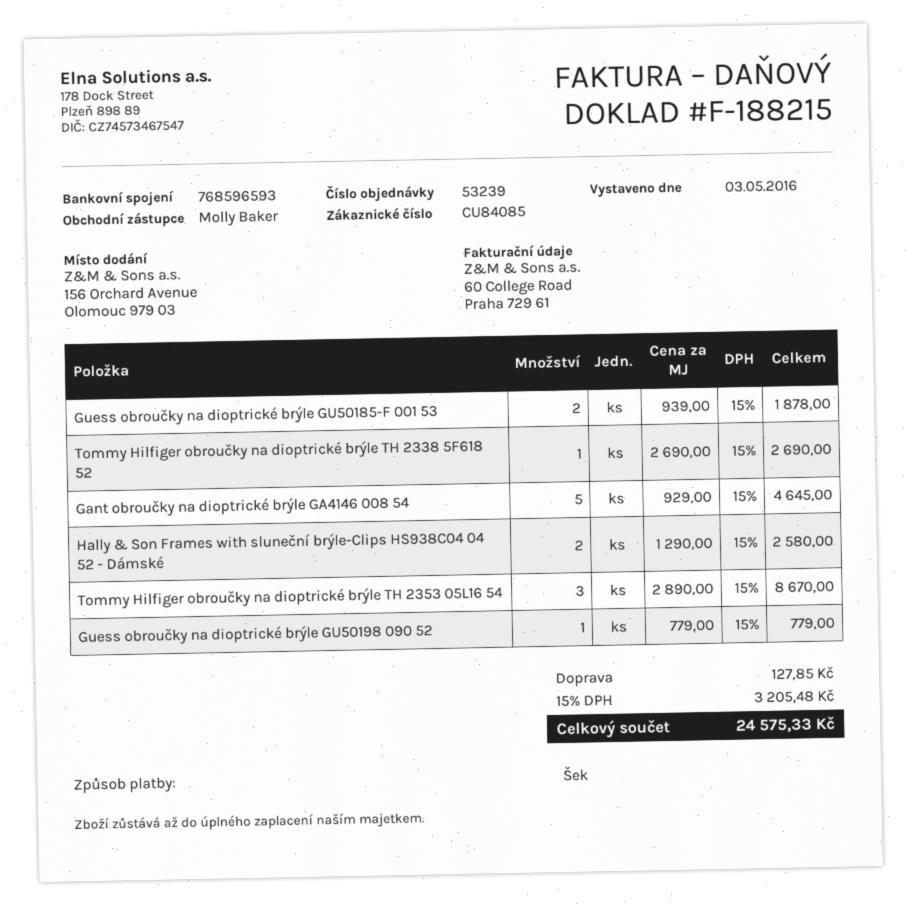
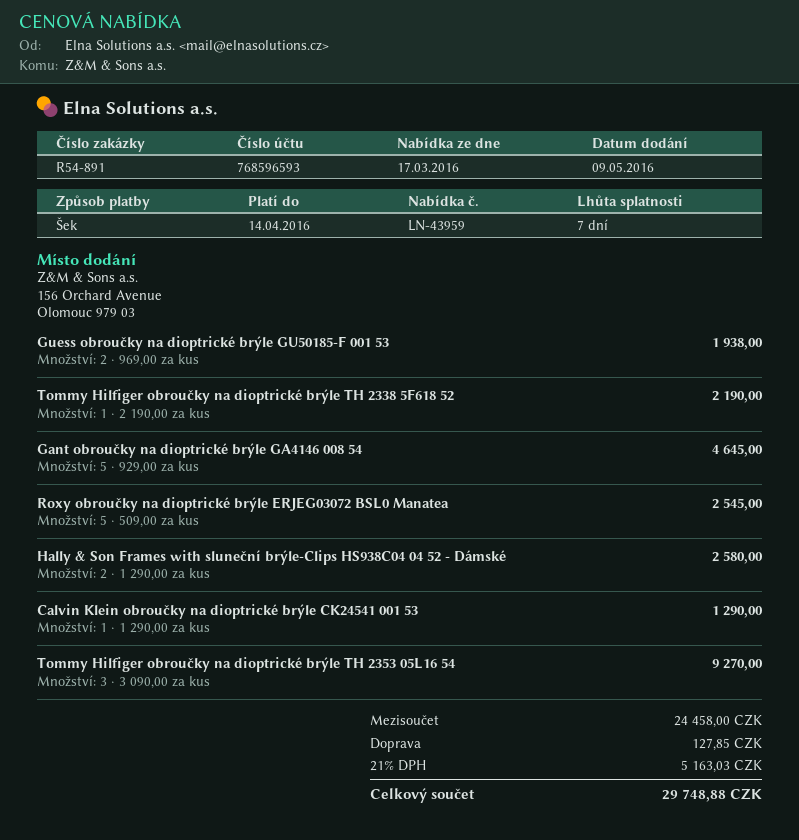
Guess obroučky na dioptrické brýle GU50185-F 001 53: 2 x 939.00 = 1878.00 -> 2 x 969.00 = 1938.00
Tommy Hilfiger obroučky na dioptrické brýle TH 2338 5F618 52: 1 x 2690.00 = 2690.00 -> 1 x 2190.00 = 2190.00
Tommy Hilfiger obroučky na dioptrické brýle TH 2353 05L16 54: 3 x 2890.00 = 8670.00 -> 3 x 3090.00 = 9270.00
Guess obroučky na dioptrické brýle GU50198 090 52: 1 x 779.00 = 779.00 -> none
Roxy obroučky na dioptrické brýle ERJEG03072 BSL0 Manatea: none -> 5 x 509.00 = 2545.00
Calvin Klein obroučky na dioptrické brýle CK24541 001 53: none -> 1 x 1290.00 = 1290.00
tax: 15% = 3205.48 -> 21% = 5163.03
total: 24575.33 -> 29748.88

